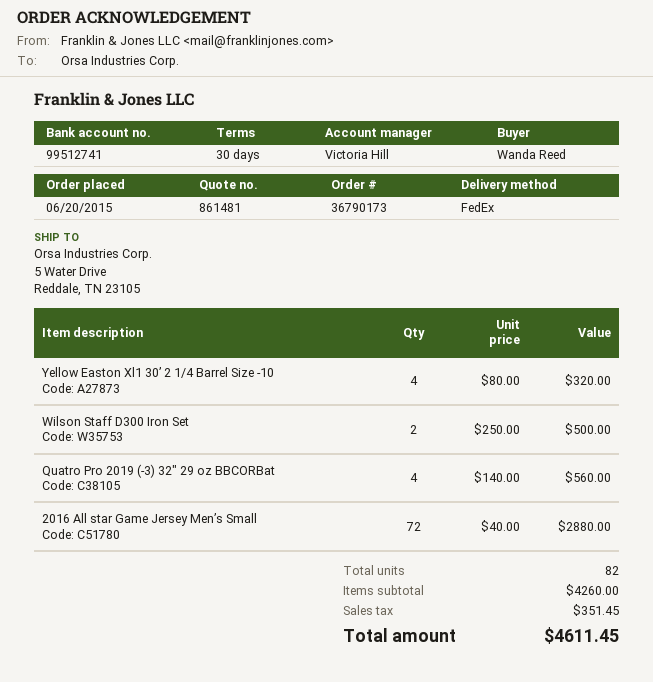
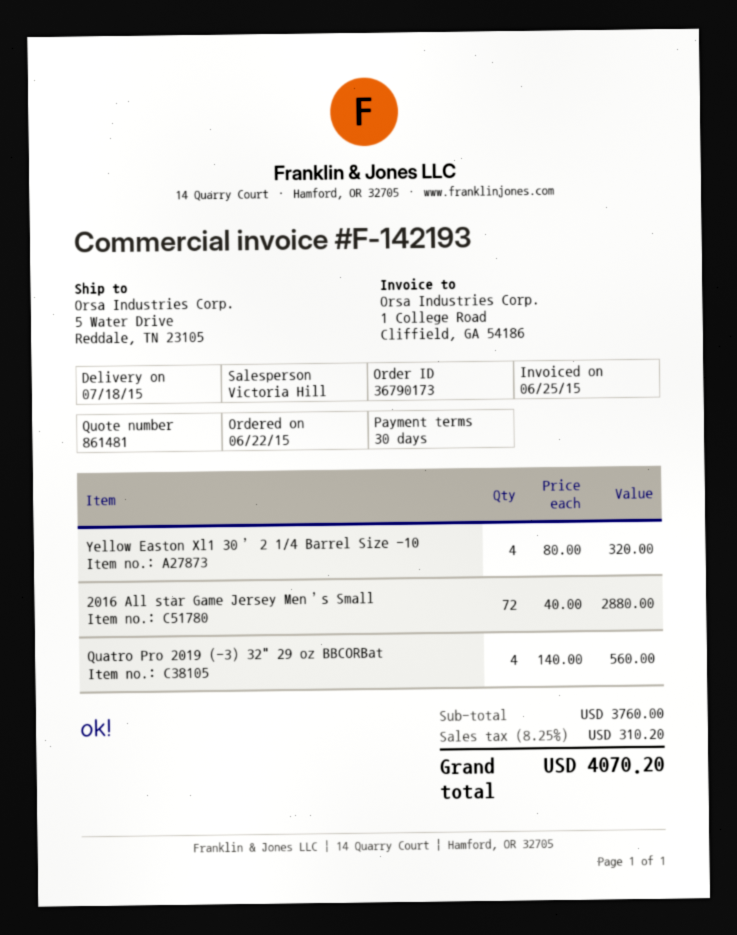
order date: 2015-06-20 -> 2015-06-22
Wilson Staff D300 Iron Set: 2 x 250.00 = 500.00 -> none
subtotal: 4260.00 -> 3760.00
tax: 351.45 -> 310.20
total: 4611.45 -> 4070.20

